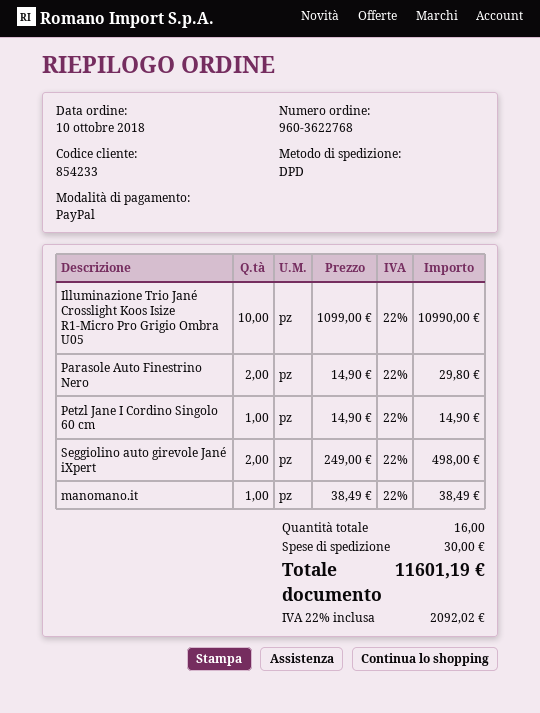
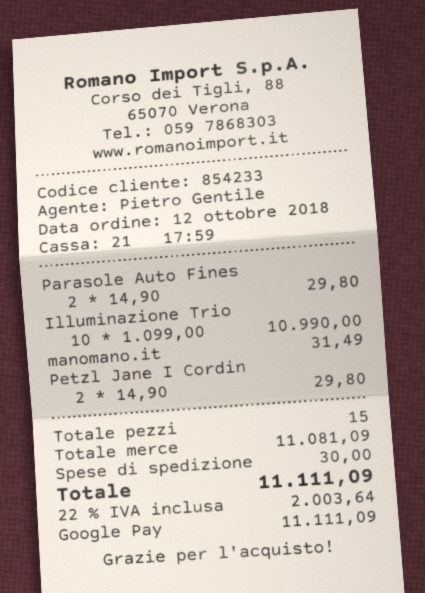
order date: 2018-10-10 -> 2018-10-12
payment method: PayPal -> Google Pay
Petzl Jane I Cordino Singolo 60 cm: 1 x 14.90 = 14.90 -> 2 x 14.90 = 29.80
Seggiolino auto girevole Jané iXpert: 2 x 249.00 = 498.00 -> none
manomano.it: 1 x 38.49 = 38.49 -> 1 x 31.49 = 31.49
total quantity: 16 -> 15
tax: 22% = 2092.02 -> 22% = 2003.64
total: 11601.19 -> 11111.09

